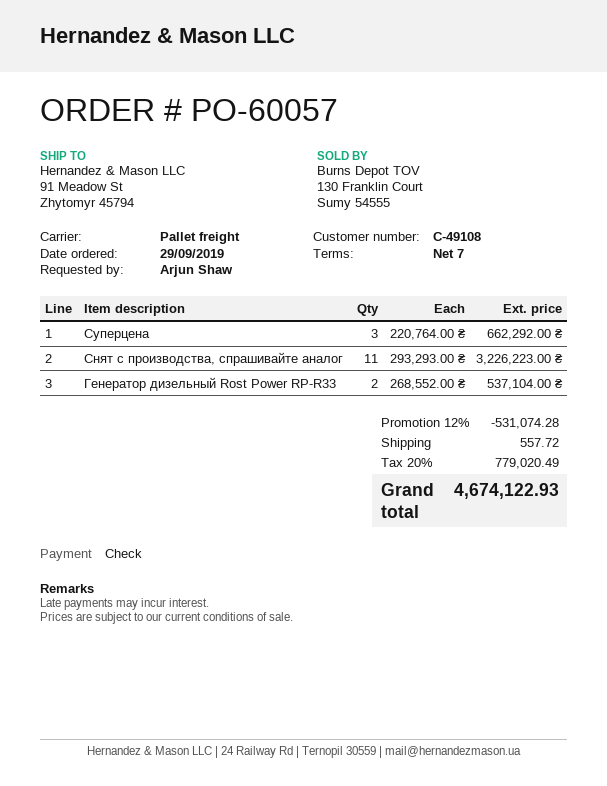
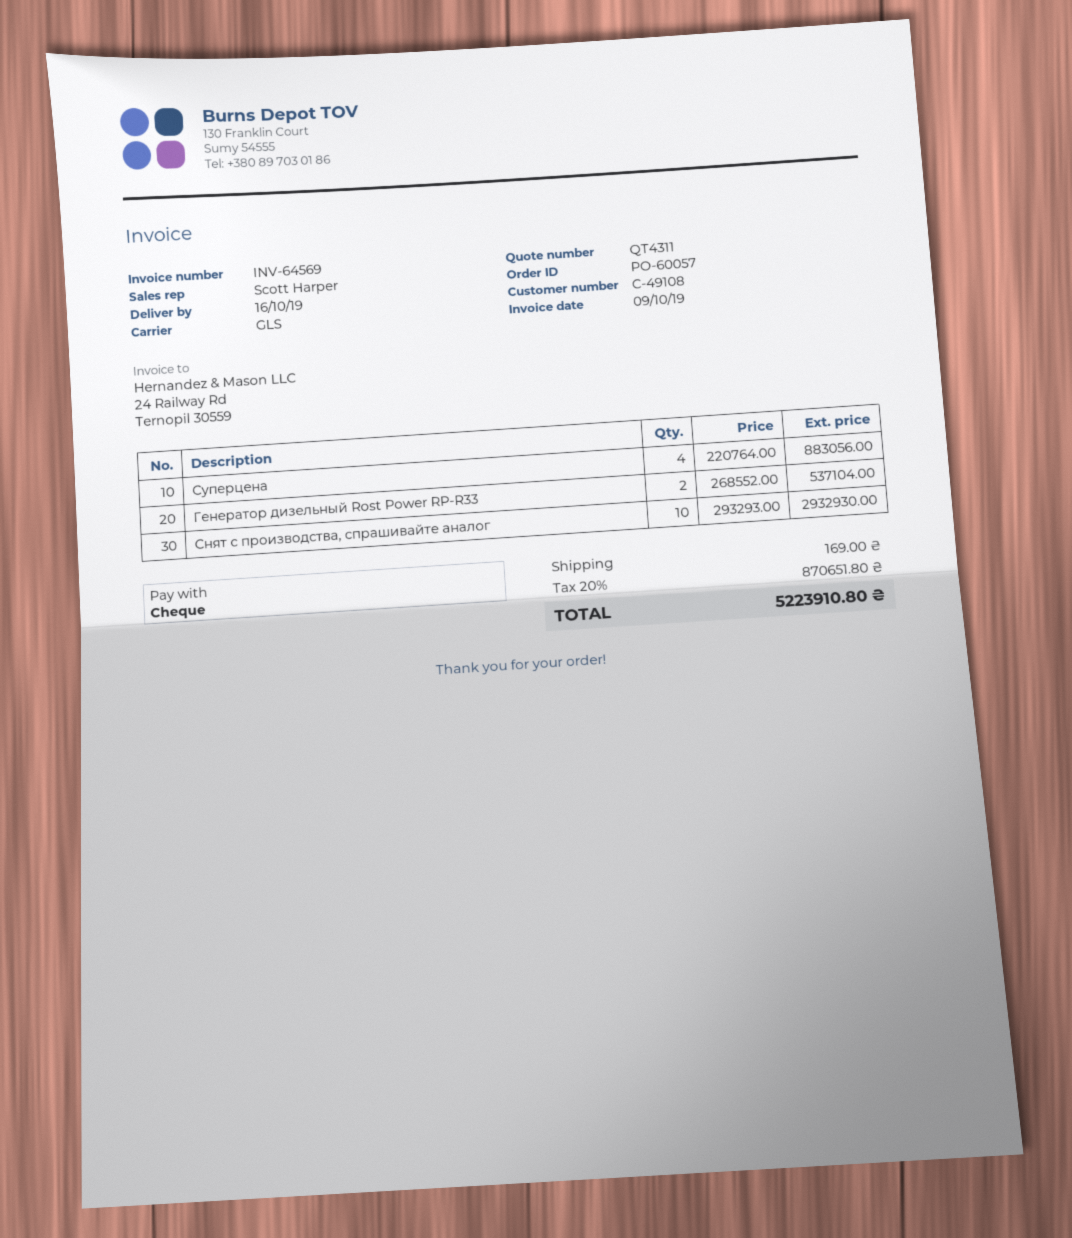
shipping method: pallet freight -> GLS
Суперцена: 3 x 220764.00 = 662292.00 -> 4 x 220764.00 = 883056.00
Снят с производства, спрашивайте аналог: 11 x 293293.00 = 3226223.00 -> 10 x 293293.00 = 2932930.00
discount: 12% = 531074.28 -> none
shipping: 557.72 -> 169.00
tax: 20% = 779020.49 -> 20% = 870651.80
total: 4674122.93 -> 5223910.80

